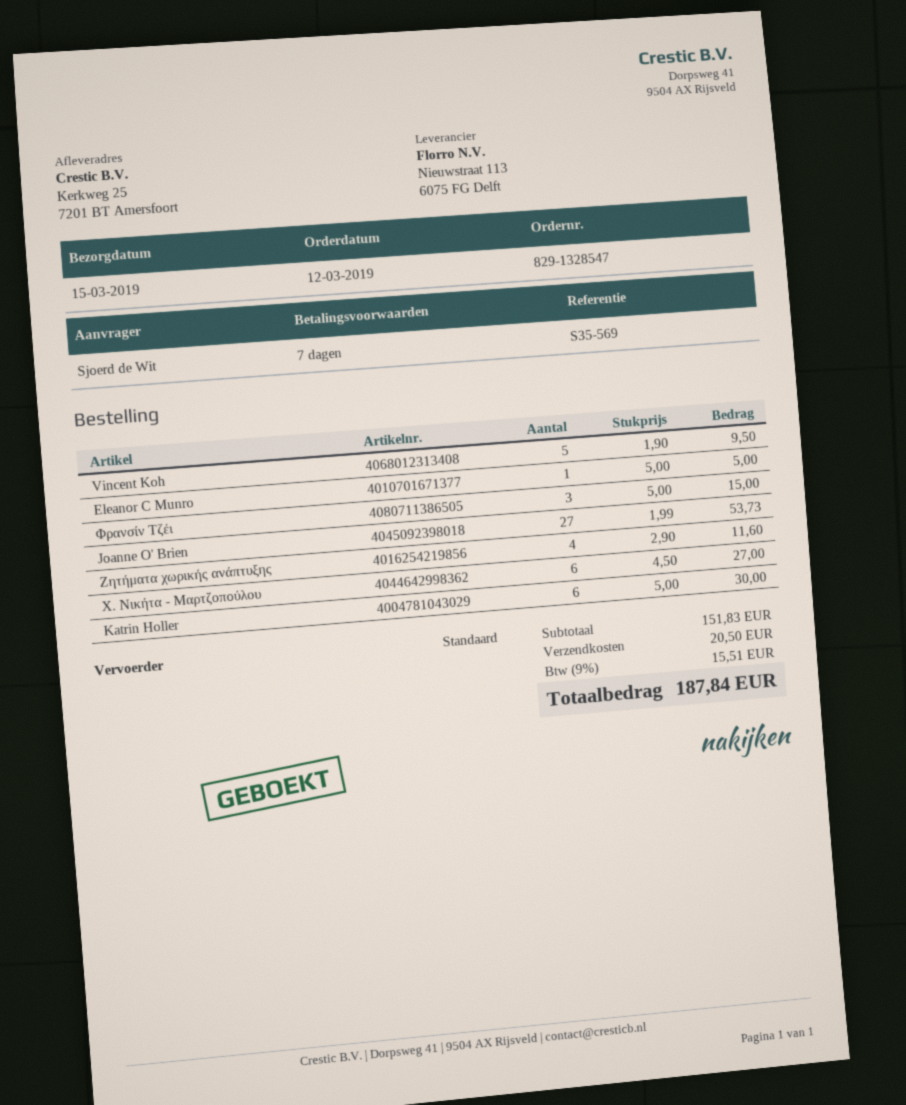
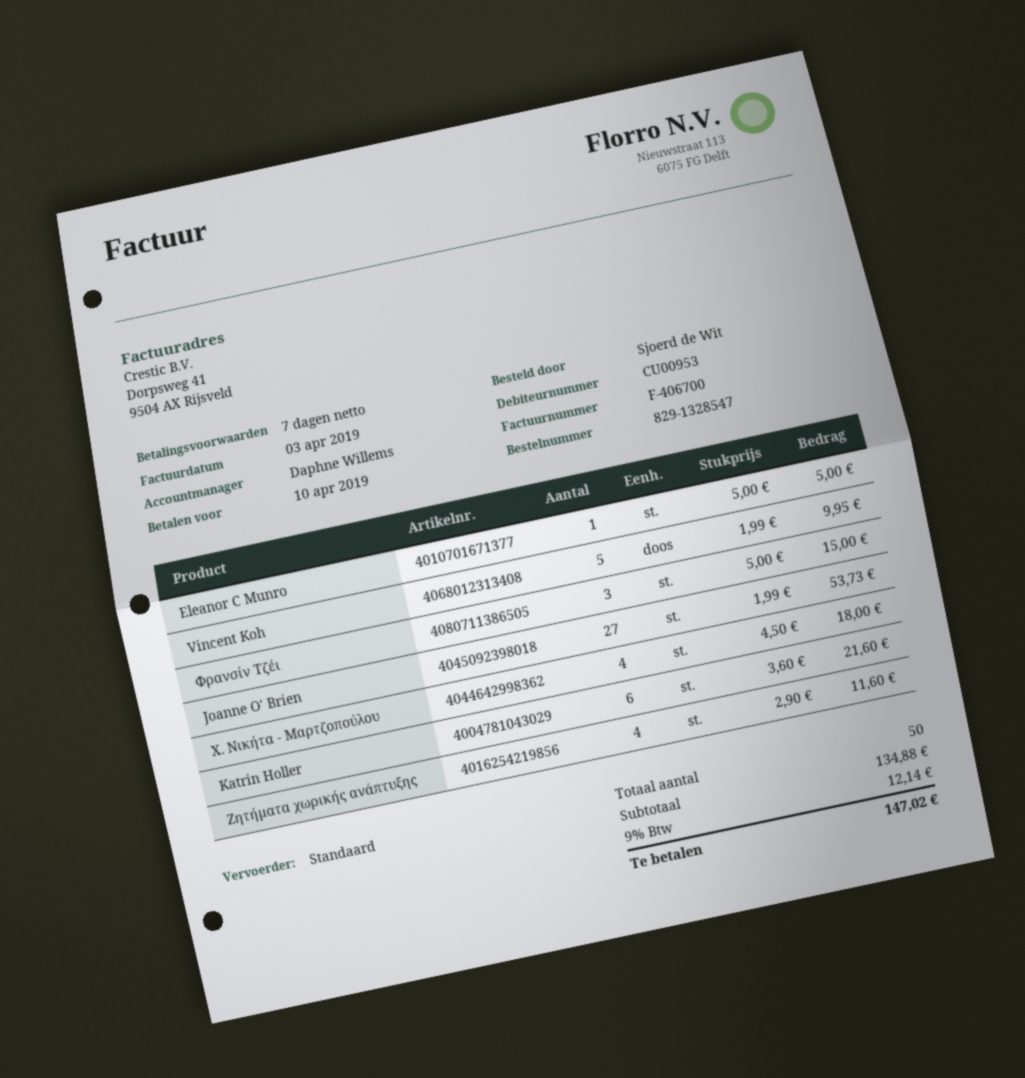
Vincent Koh: 5 x 1.90 = 9.50 -> 5 x 1.99 = 9.95
Χ. Νικήτα - Μαρτζοπούλου: 6 x 4.50 = 27.00 -> 4 x 4.50 = 18.00
Katrin Holler: 6 x 5.00 = 30.00 -> 6 x 3.60 = 21.60
subtotal: 151.83 -> 134.88
shipping: 20.50 -> none
tax: 9% = 15.51 -> 9% = 12.14
total: 187.84 -> 147.02

